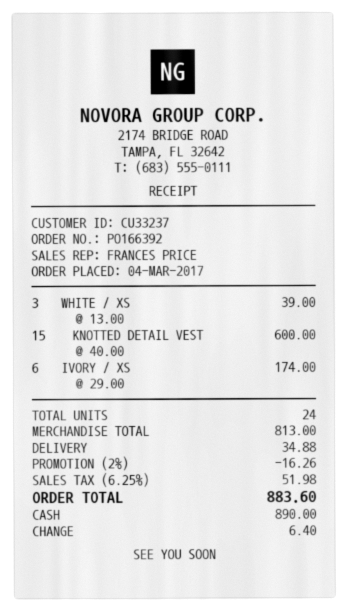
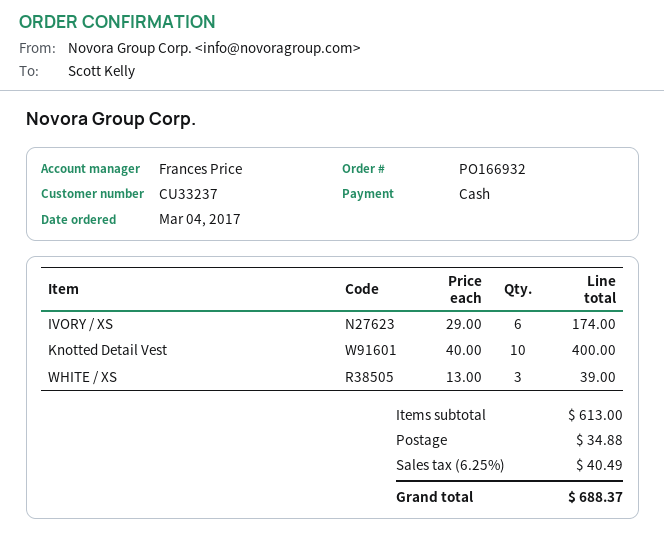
order number: PO166392 -> PO166932
KNOTTED DETAIL VEST: 15 x 40.00 = 600.00 -> 10 x 40.00 = 400.00
subtotal: 813.00 -> 613.00
discount: 2% = 16.26 -> none
tax: 6.25% = 51.98 -> 6.25% = 40.49
total: 883.60 -> 688.37

